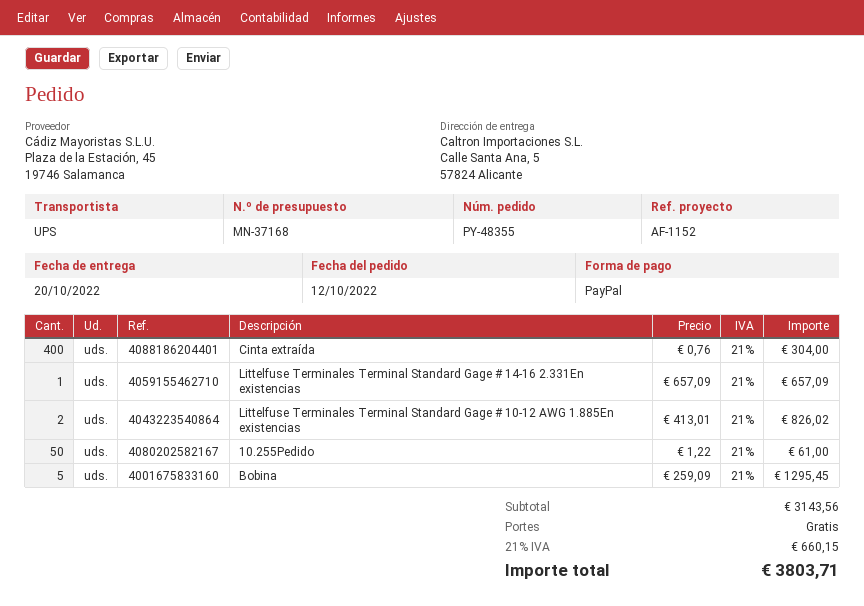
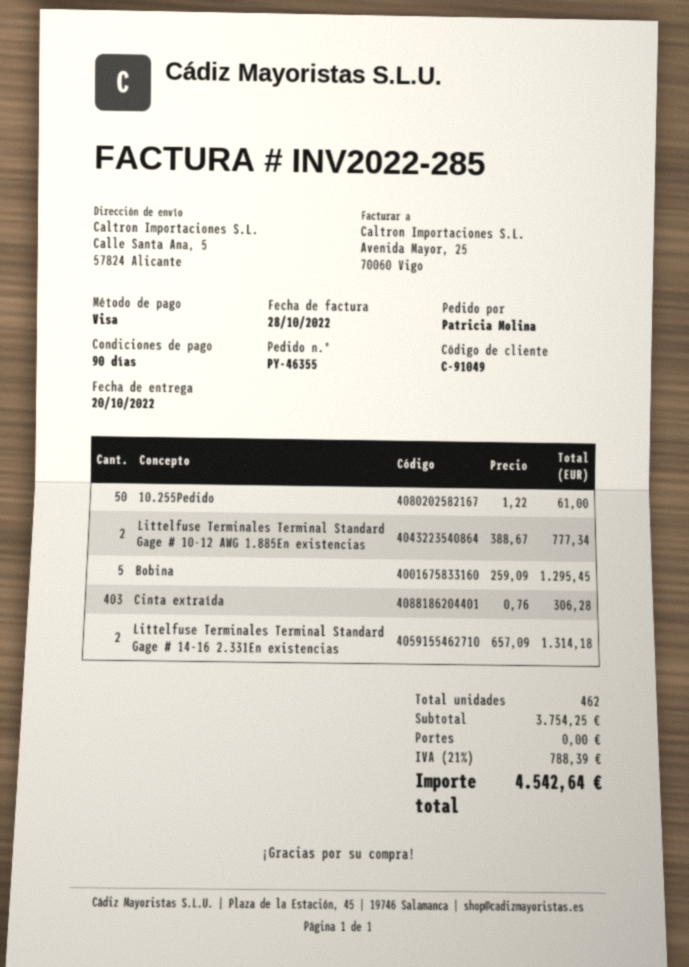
order number: PY-48355 -> PY-46355
payment method: PayPal -> Visa
Cinta extraída: 400 x 0.76 = 304.00 -> 403 x 0.76 = 306.28
Littelfuse Terminales Terminal Standard Gage # 14-16 2.331En existencias: 1 x 657.09 = 657.09 -> 2 x 657.09 = 1314.18
Littelfuse Terminales Terminal Standard Gage # 10-12 AWG 1.885En existencias: 2 x 413.01 = 826.02 -> 2 x 388.67 = 777.34
subtotal: 3143.56 -> 3754.25
tax: 21% = 660.15 -> 21% = 788.39
total: 3803.71 -> 4542.64

